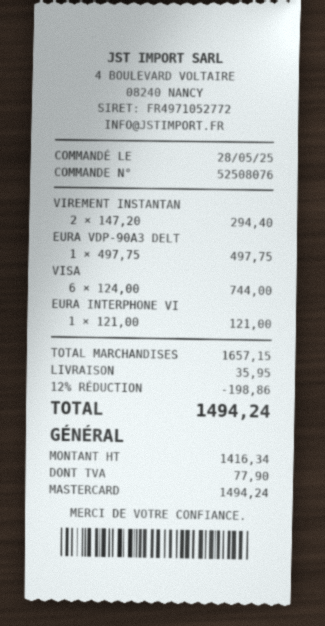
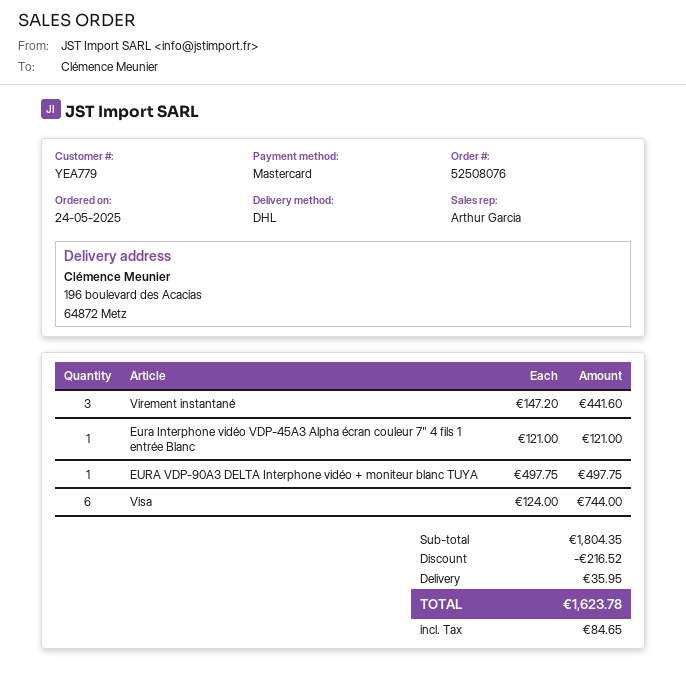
order date: 2025-05-28 -> 2025-05-24
VIREMENT INSTANTAN: 2 x 147.20 = 294.40 -> 3 x 147.20 = 441.60
subtotal: 1657.15 -> 1804.35
discount: 198.86 -> 216.52
tax: 77.90 -> 84.65
total: 1494.24 -> 1623.78

